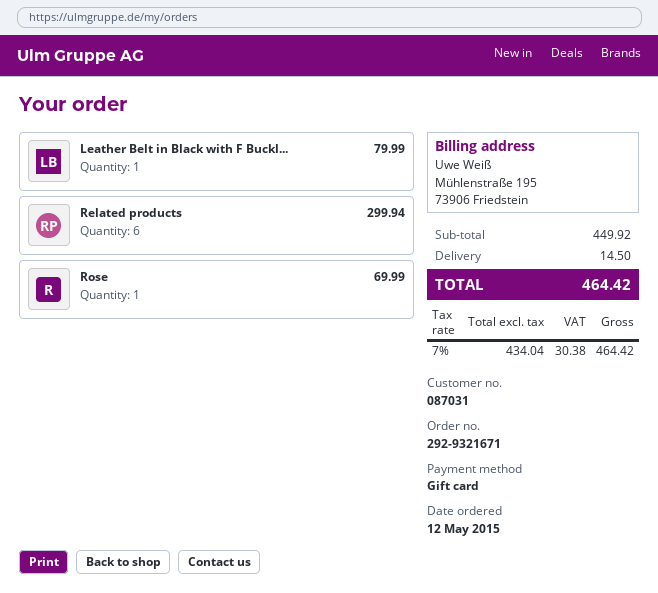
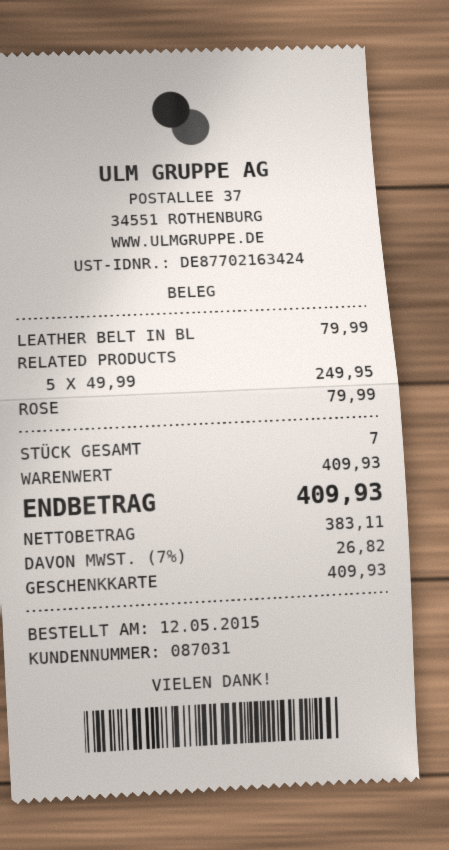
Related products: 6 for 299.94 -> 5 for 249.95
Rose: 1 for 69.99 -> 1 for 79.99
subtotal: 449.92 -> 409.93
shipping: 14.50 -> none
net: 434.04 -> 383.11
tax: 7% = 30.38 -> 7% = 26.82
total: 464.42 -> 409.93

